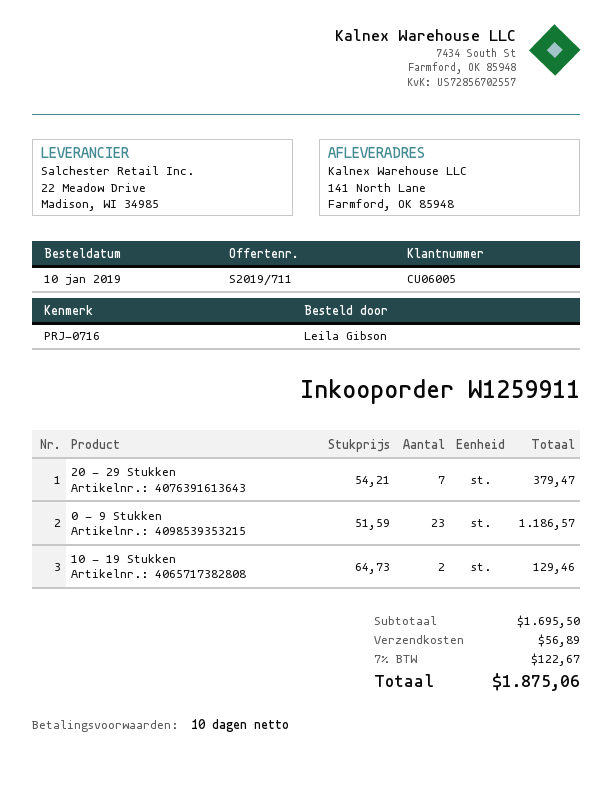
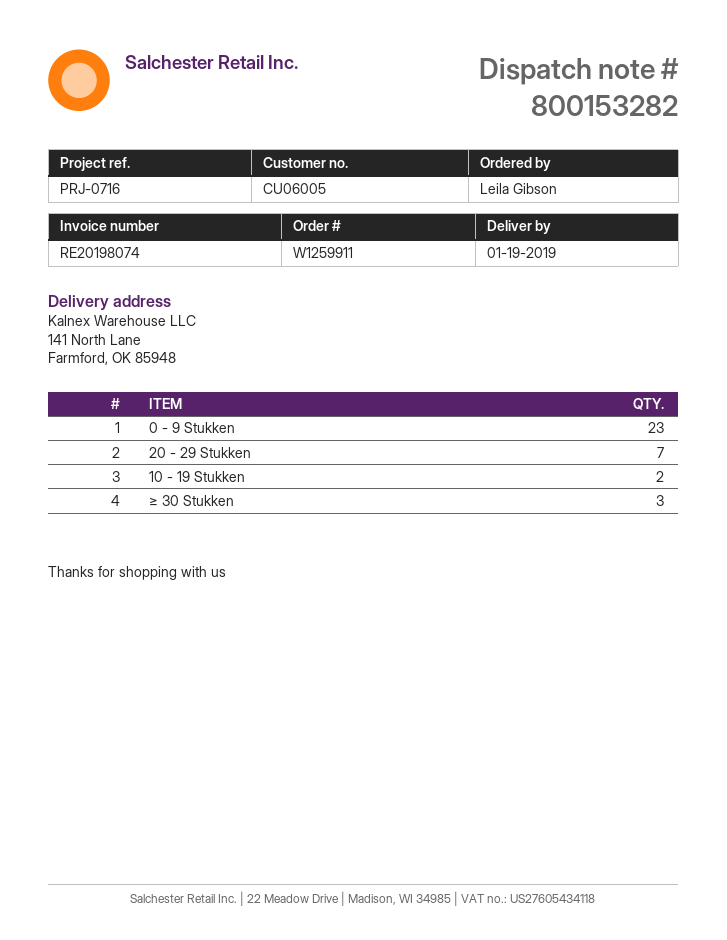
≥ 30 Stukken: none -> 3

